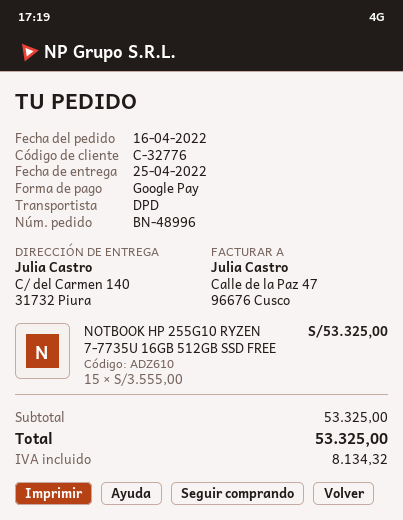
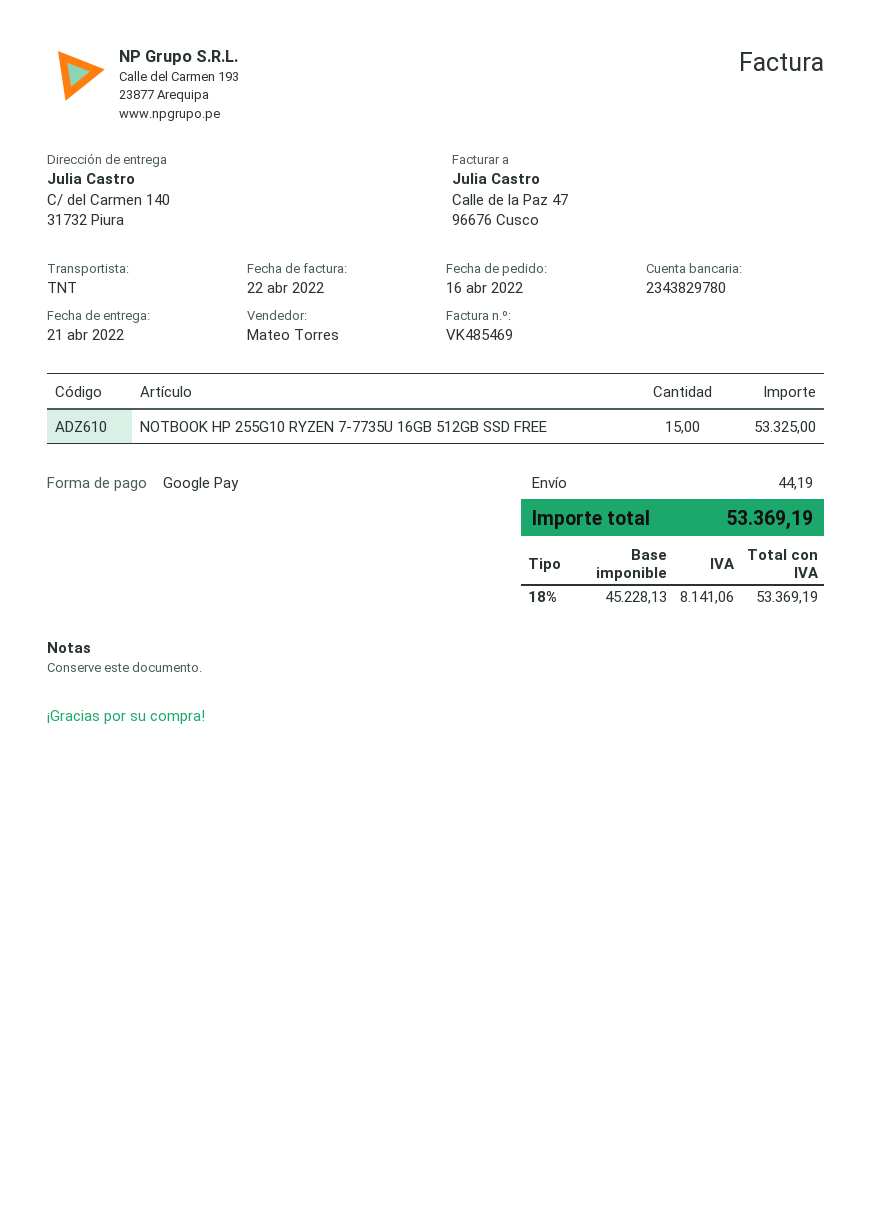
delivery date: 2022-04-25 -> 2022-04-21
shipping method: DPD -> TNT
shipping: none -> 44.19
tax: 8134.32 -> 8141.06
total: 53325.00 -> 53369.19

